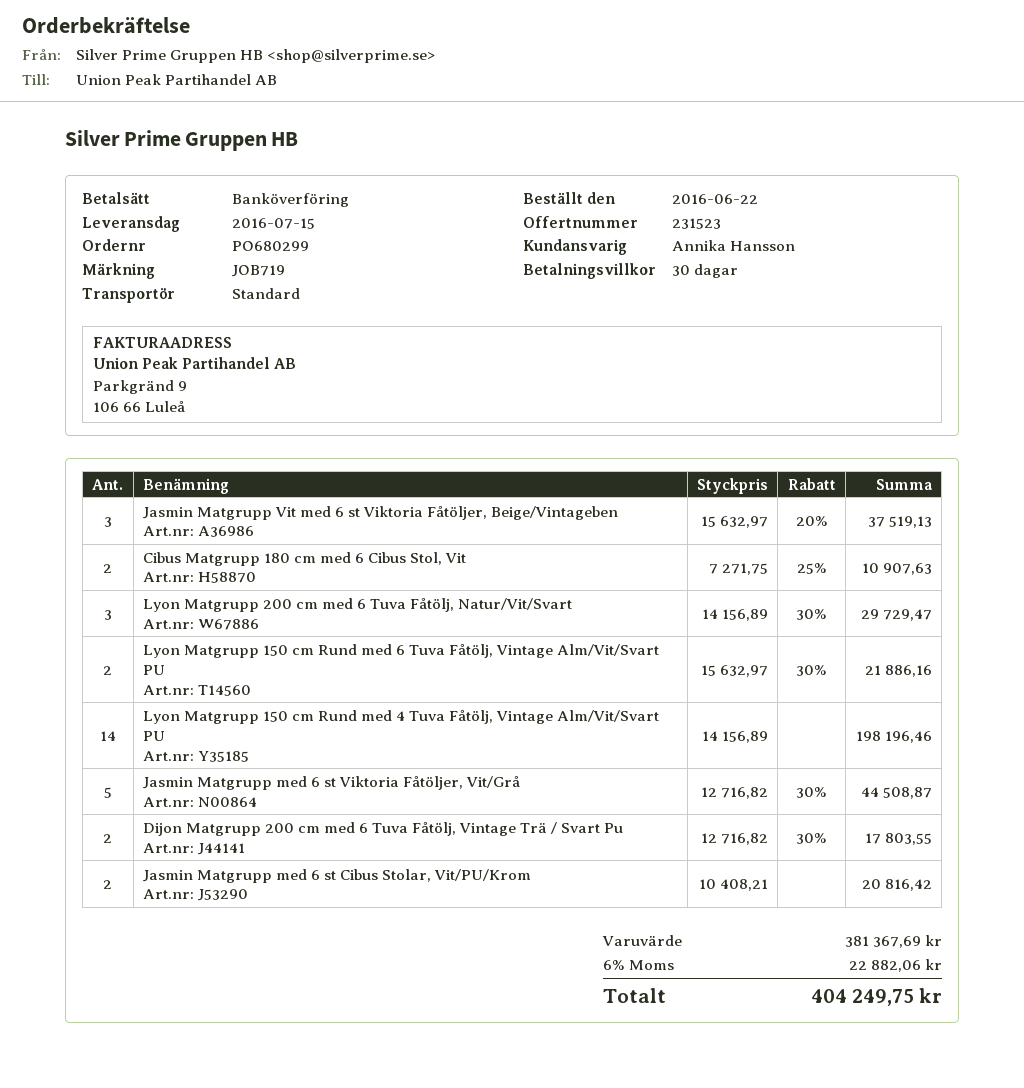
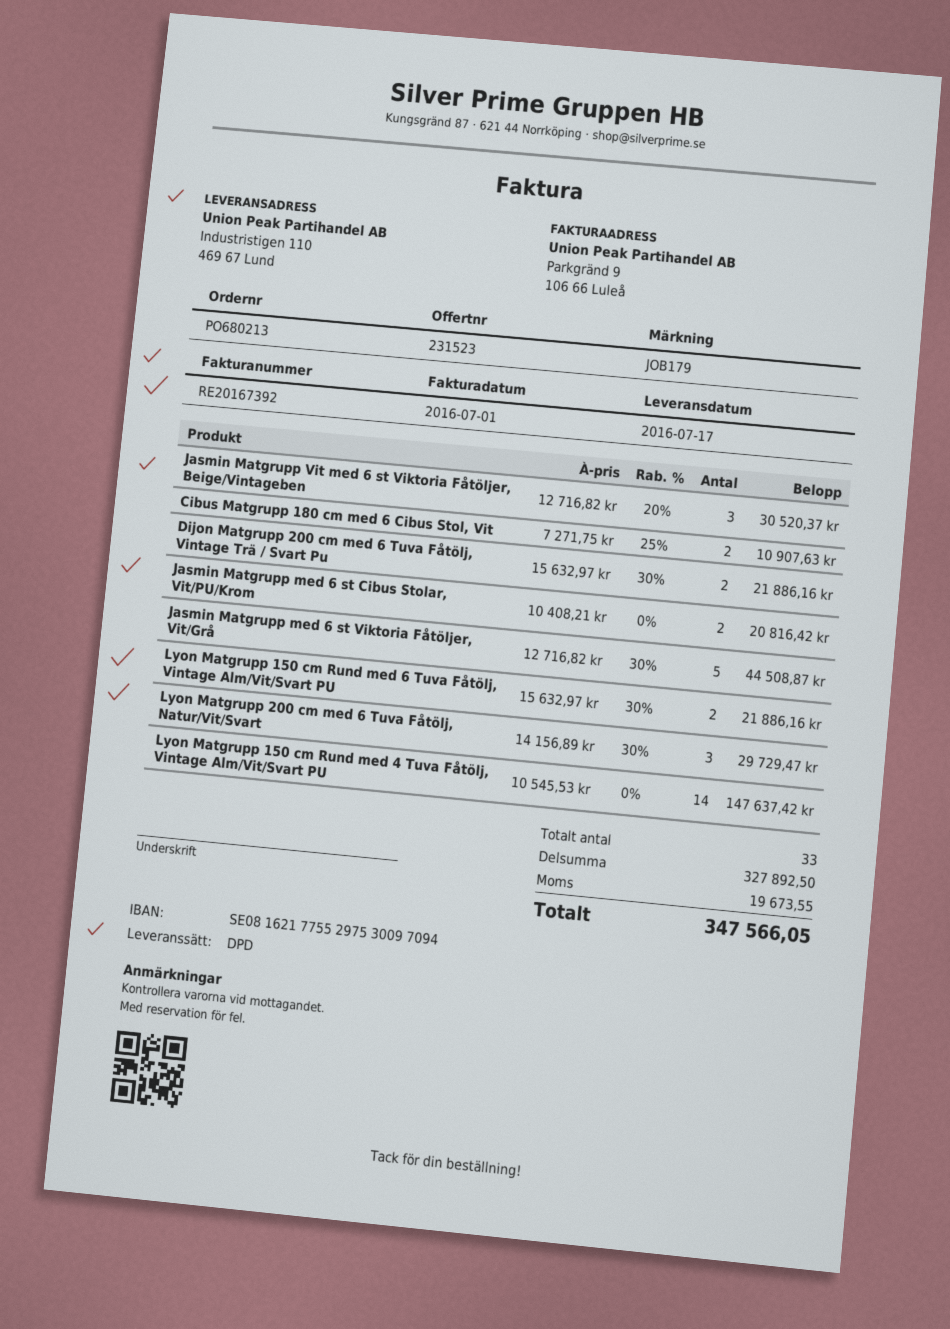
order number: PO680299 -> PO680213
delivery date: 2016-07-15 -> 2016-07-17
reference: JOB719 -> JOB179
shipping method: standard -> DPD
Jasmin Matgrupp Vit med 6 st Viktoria Fåtöljer, Beige/Vintageben: 3 x 15632.97 - 20% = 37519.13 -> 3 x 12716.82 - 20% = 30520.37
Lyon Matgrupp 150 cm Rund med 4 Tuva Fåtölj, Vintage Alm/Vit/Svart PU: 14 x 14156.89 = 198196.46 -> 14 x 10545.53 = 147637.42
Dijon Matgrupp 200 cm med 6 Tuva Fåtölj, Vintage Trä / Svart Pu: 2 x 12716.82 - 30% = 17803.55 -> 2 x 15632.97 - 30% = 21886.16
subtotal: 381367.69 -> 327892.50
tax: 22882.06 -> 19673.55
total: 404249.75 -> 347566.05

